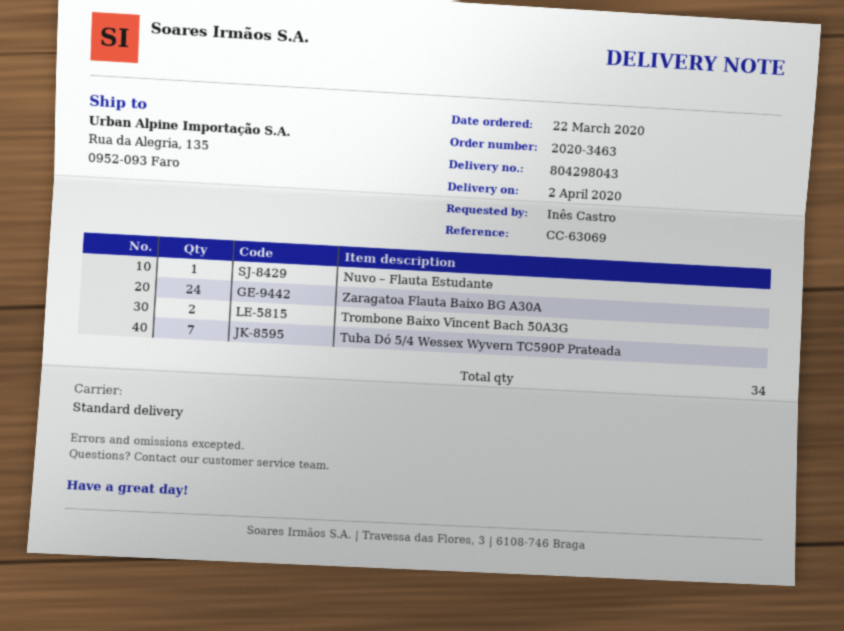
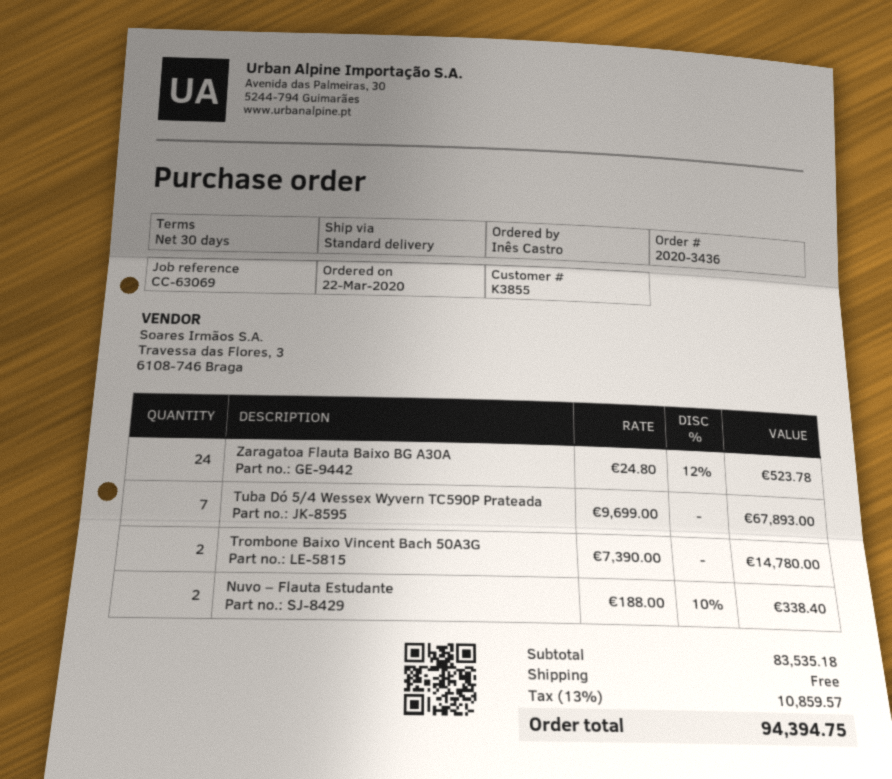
order number: 2020-3463 -> 2020-3436
Nuvo – Flauta Estudante: 1 -> 2

